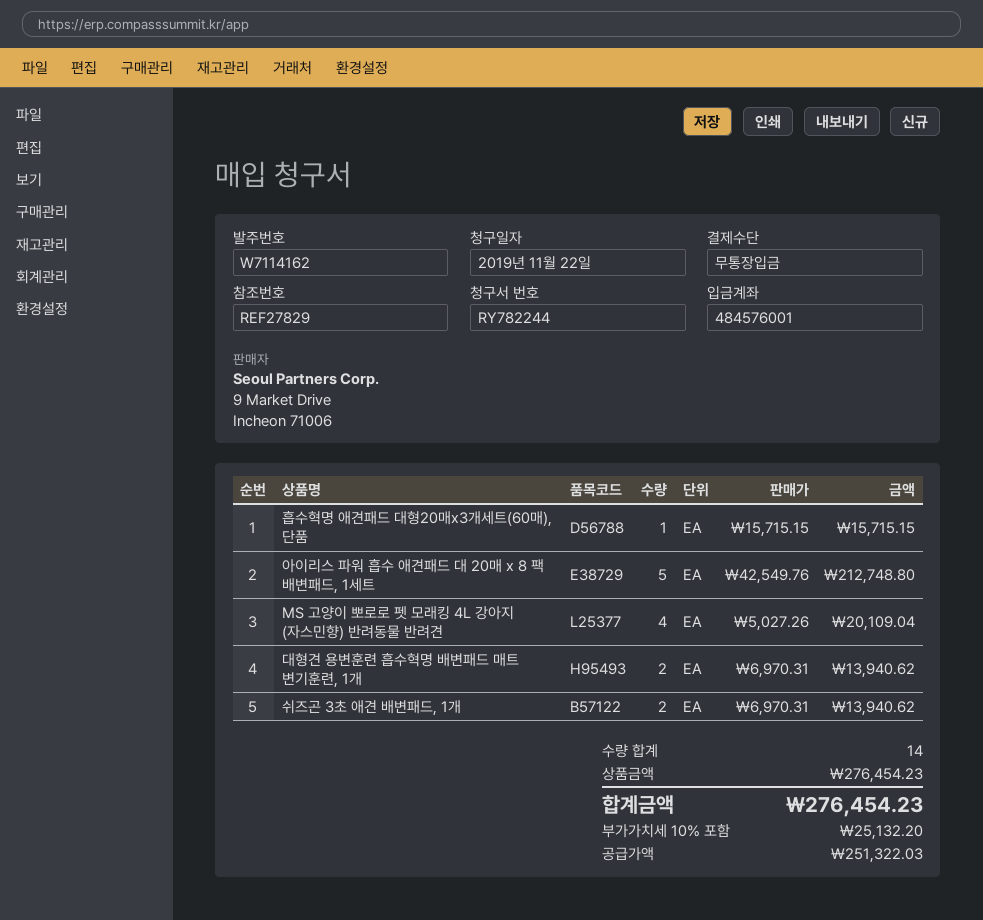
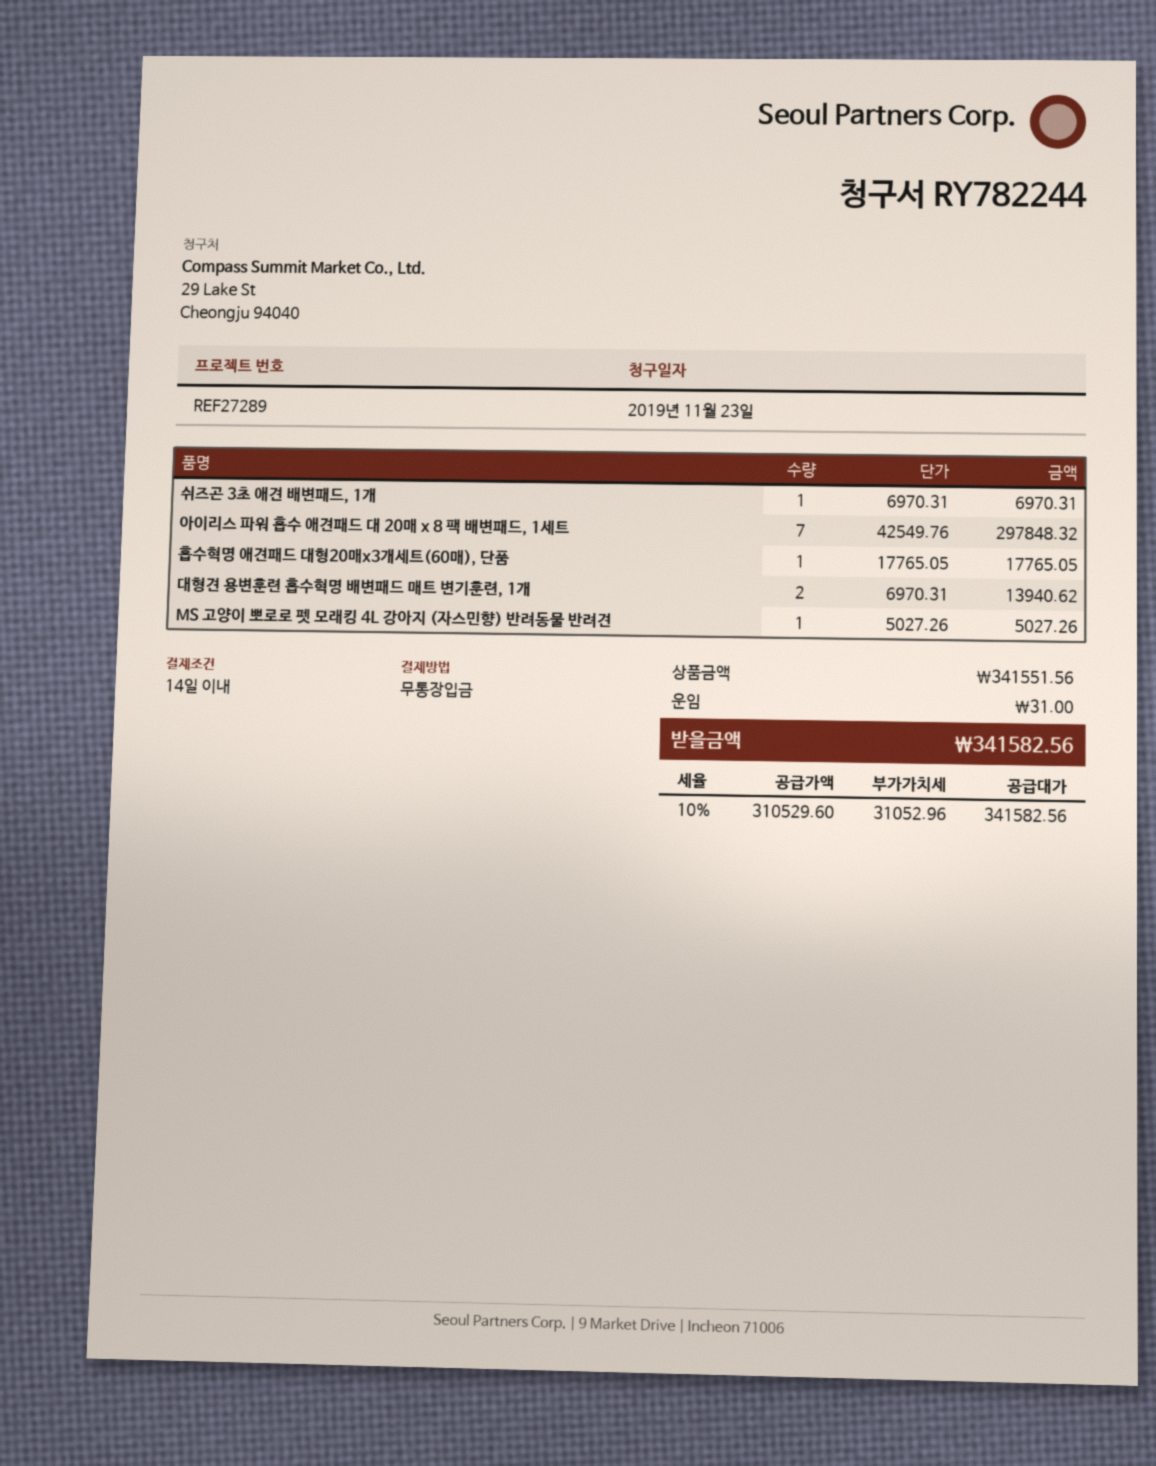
invoice date: 2019-11-22 -> 2019-11-23
reference: REF27829 -> REF27289
흡수혁명 애견패드 대형20매x3개세트(60매), 단품: 1 x 15715.15 = 15715.15 -> 1 x 17765.05 = 17765.05
아이리스 파워 흡수 애견패드 대 20매 x 8 팩 배변패드, 1세트: 5 x 42549.76 = 212748.80 -> 7 x 42549.76 = 297848.32
MS 고양이 뽀로로 펫 모래킹 4L 강아지 (자스민향) 반려동물 반려견: 4 x 5027.26 = 20109.04 -> 1 x 5027.26 = 5027.26
쉬즈곤 3초 애견 배변패드, 1개: 2 x 6970.31 = 13940.62 -> 1 x 6970.31 = 6970.31
subtotal: 276454.23 -> 341551.56
shipping: none -> 31.00
net: 251322.03 -> 310529.60
tax: 10% = 25132.20 -> 10% = 31052.96
total: 276454.23 -> 341582.56

